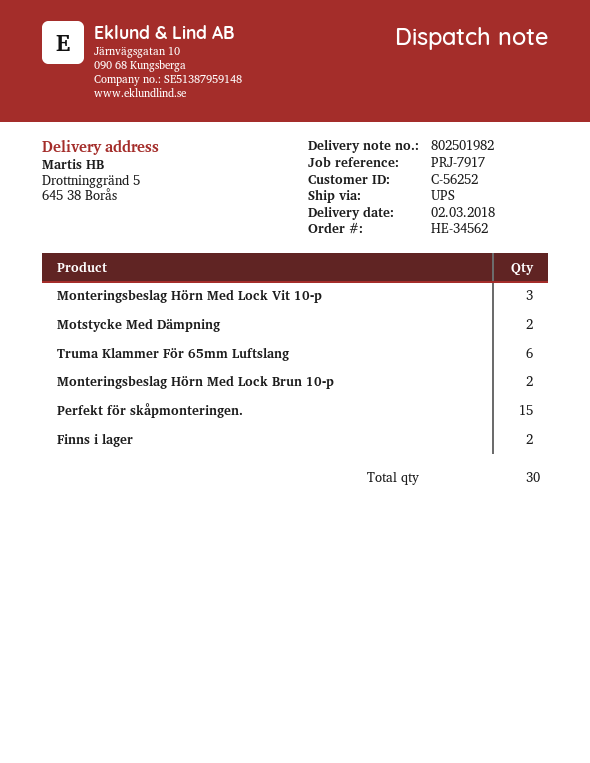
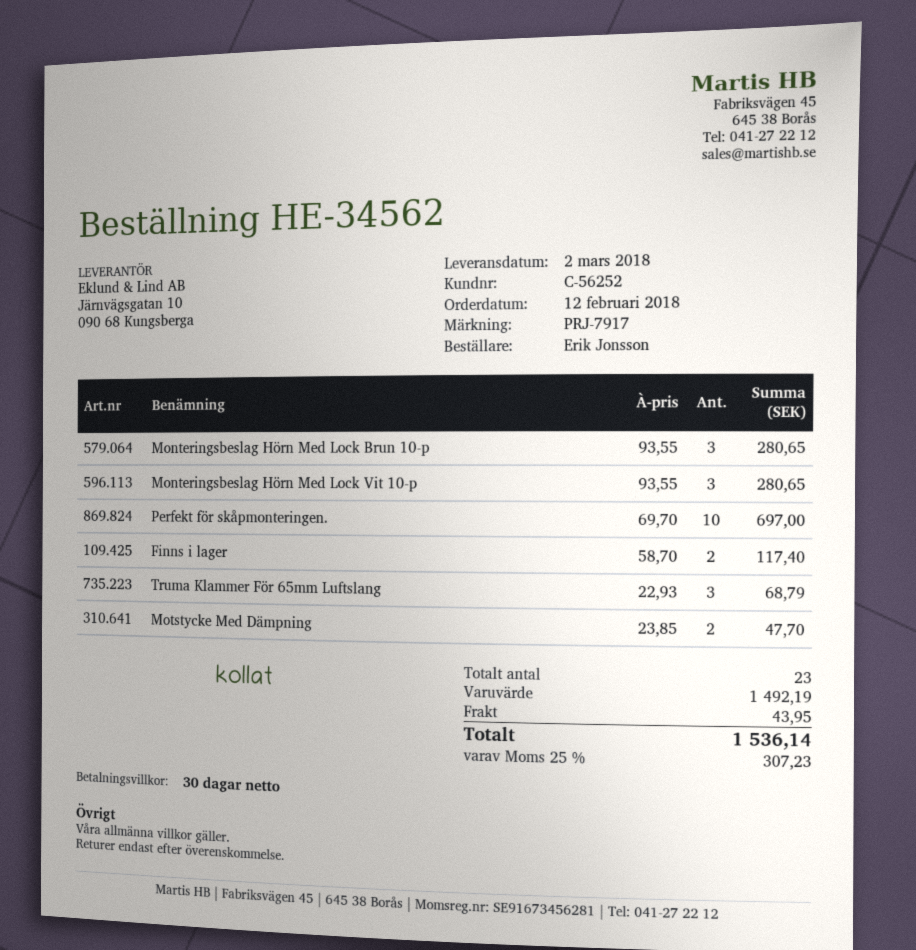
Truma Klammer För 65mm Luftslang: 6 -> 3
Monteringsbeslag Hörn Med Lock Brun 10-p: 2 -> 3
Perfekt för skåpmonteringen.: 15 -> 10
total quantity: 30 -> 23

